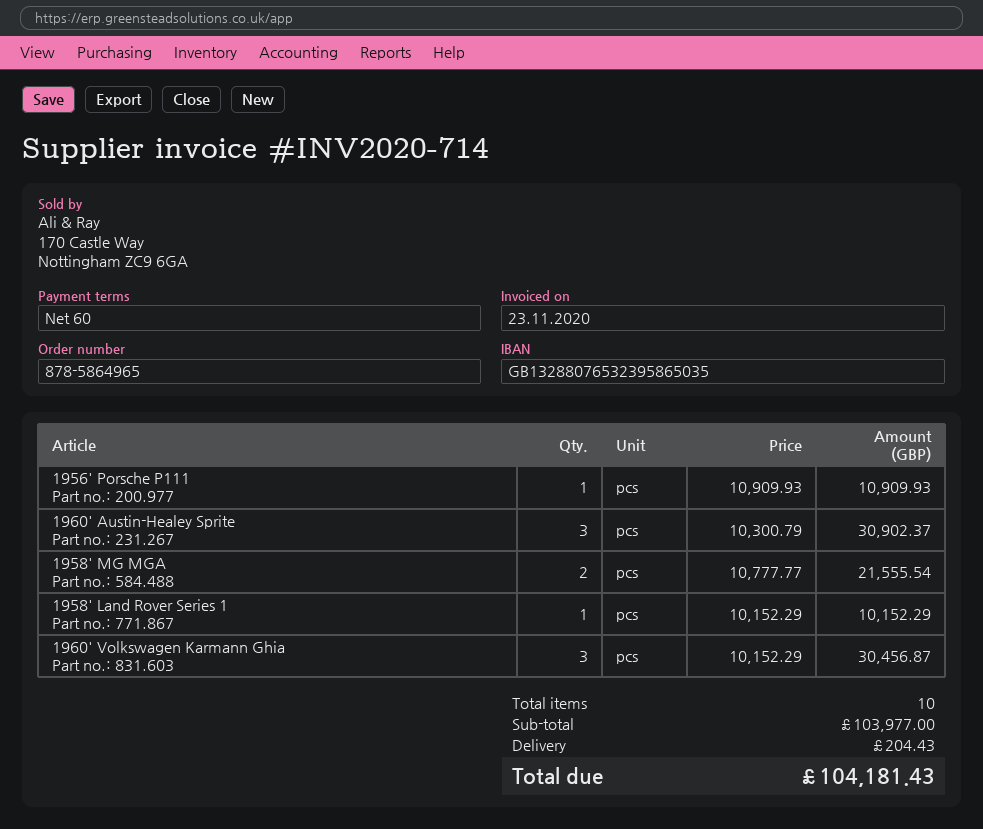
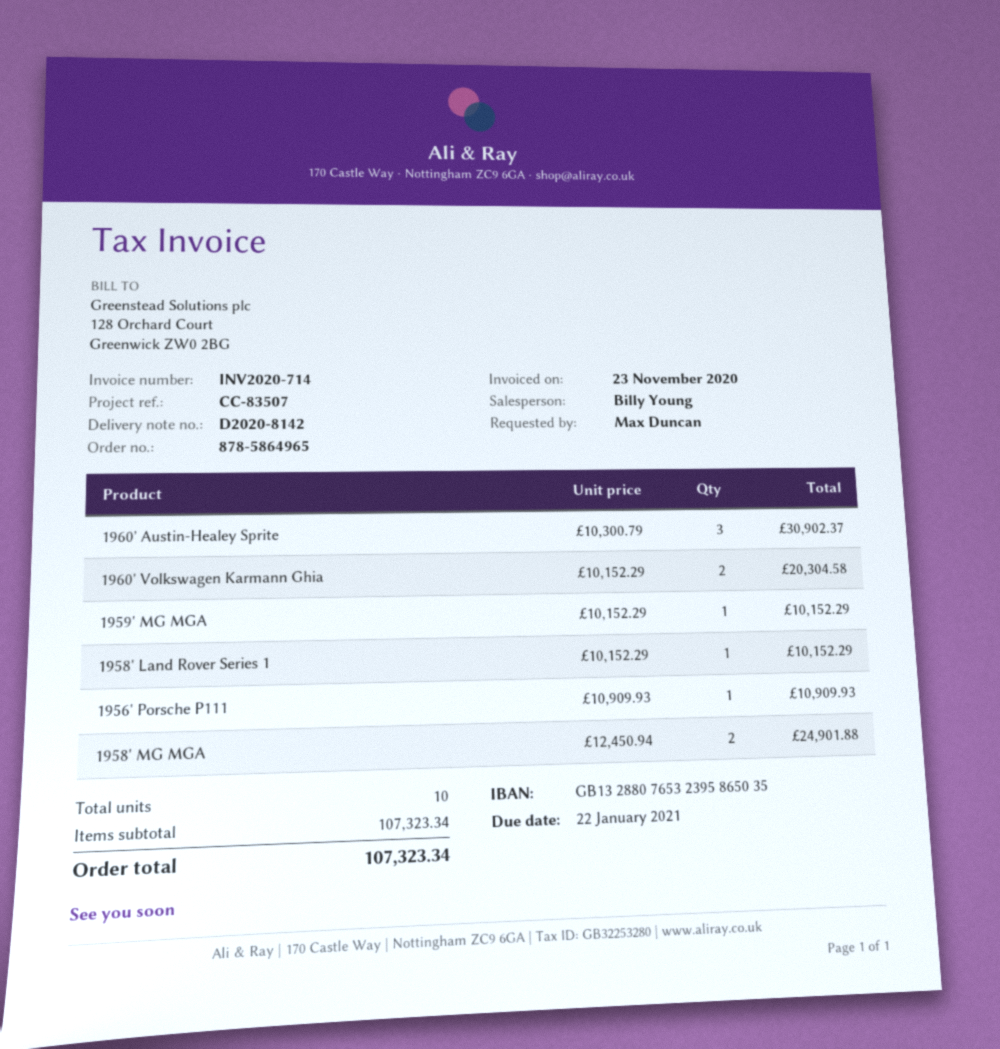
1958' MG MGA: 2 x 10777.77 = 21555.54 -> 2 x 12450.94 = 24901.88
1960' Volkswagen Karmann Ghia: 3 x 10152.29 = 30456.87 -> 2 x 10152.29 = 20304.58
1959' MG MGA: none -> 1 x 10152.29 = 10152.29
subtotal: 103977.00 -> 107323.34
shipping: 204.43 -> none
total: 104181.43 -> 107323.34

